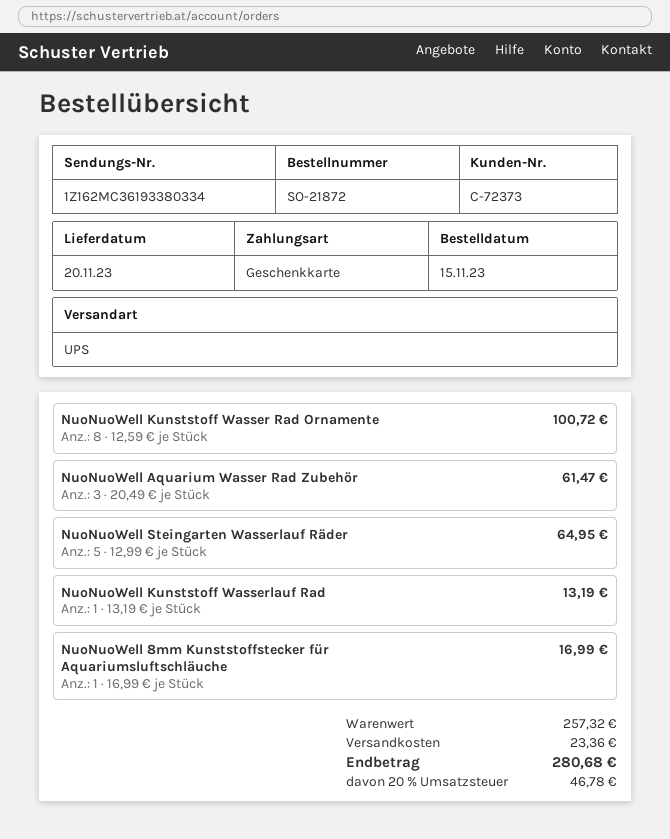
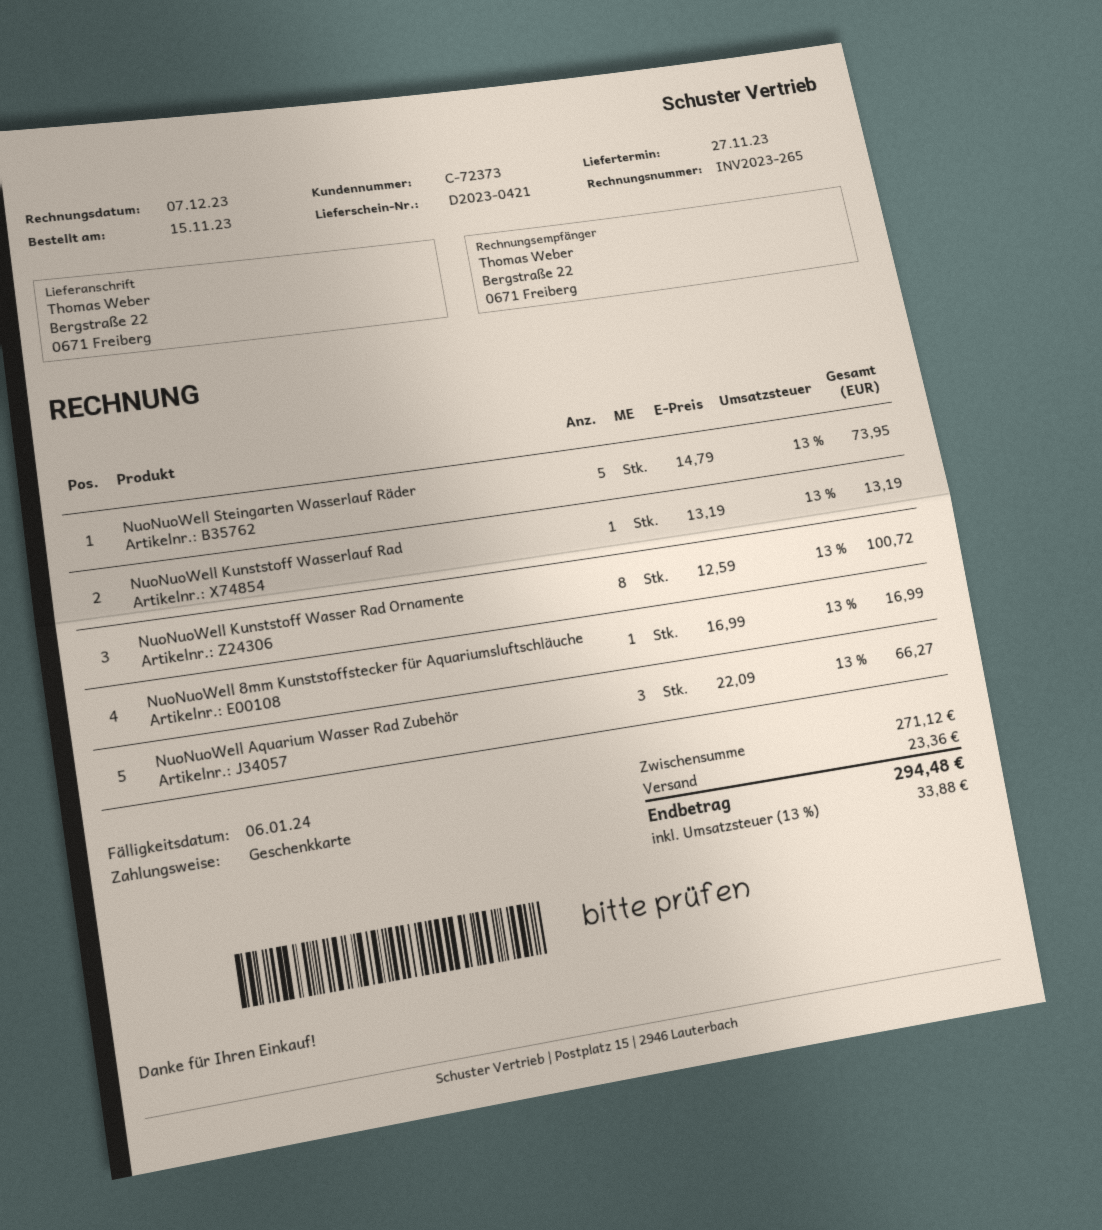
delivery date: 2023-11-20 -> 2023-11-27
NuoNuoWell Aquarium Wasser Rad Zubehör: 3 x 20.49 = 61.47 -> 3 x 22.09 = 66.27
NuoNuoWell Steingarten Wasserlauf Räder: 5 x 12.99 = 64.95 -> 5 x 14.79 = 73.95
subtotal: 257.32 -> 271.12
tax: 20% = 46.78 -> 13% = 33.88
total: 280.68 -> 294.48

